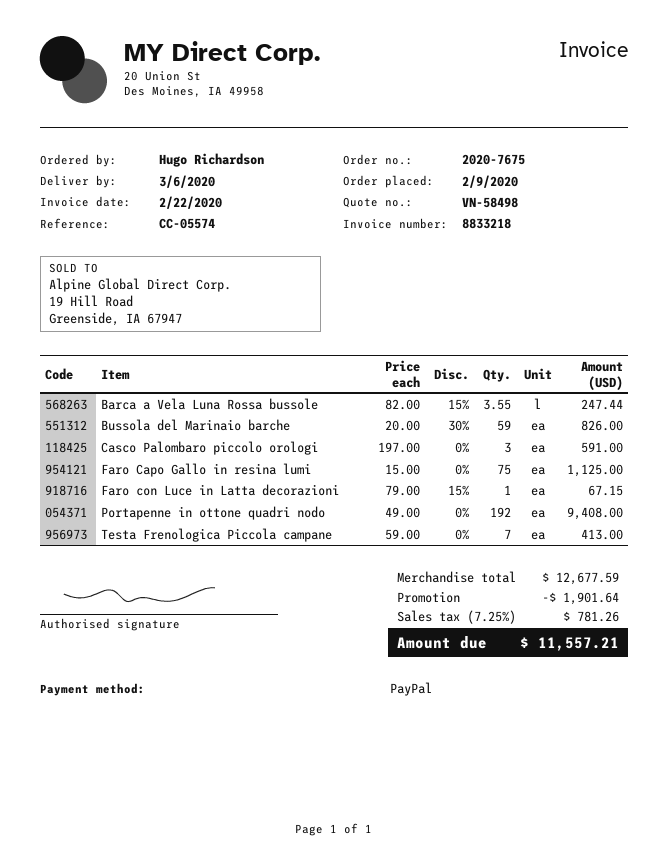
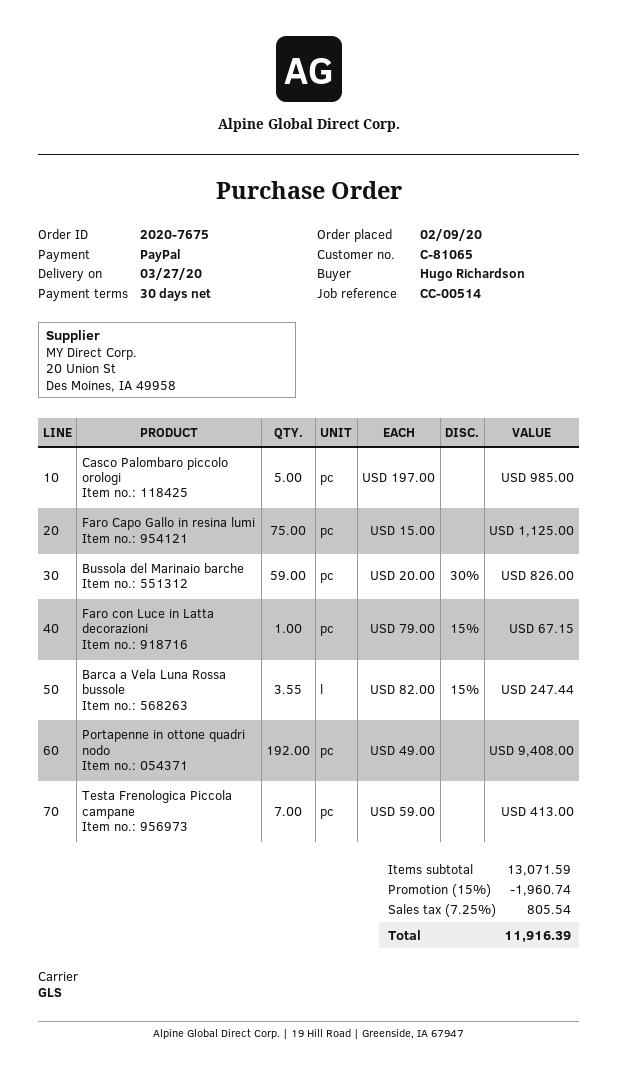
delivery date: 2020-03-06 -> 2020-03-27
reference: CC-05574 -> CC-00514
Casco Palombaro piccolo orologi: 3 x 197.00 = 591.00 -> 5 x 197.00 = 985.00
subtotal: 12677.59 -> 13071.59
discount: 1901.64 -> 1960.74
tax: 7.25% = 781.26 -> 7.25% = 805.54
total: 11557.21 -> 11916.39

